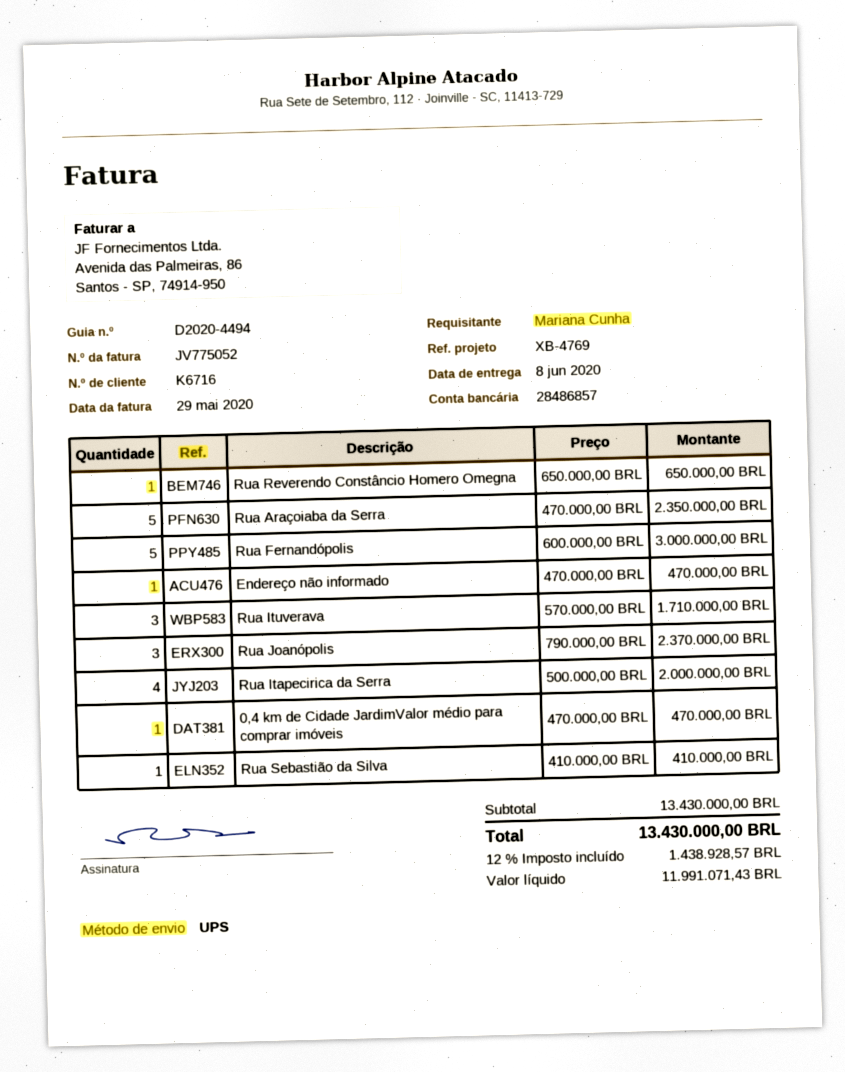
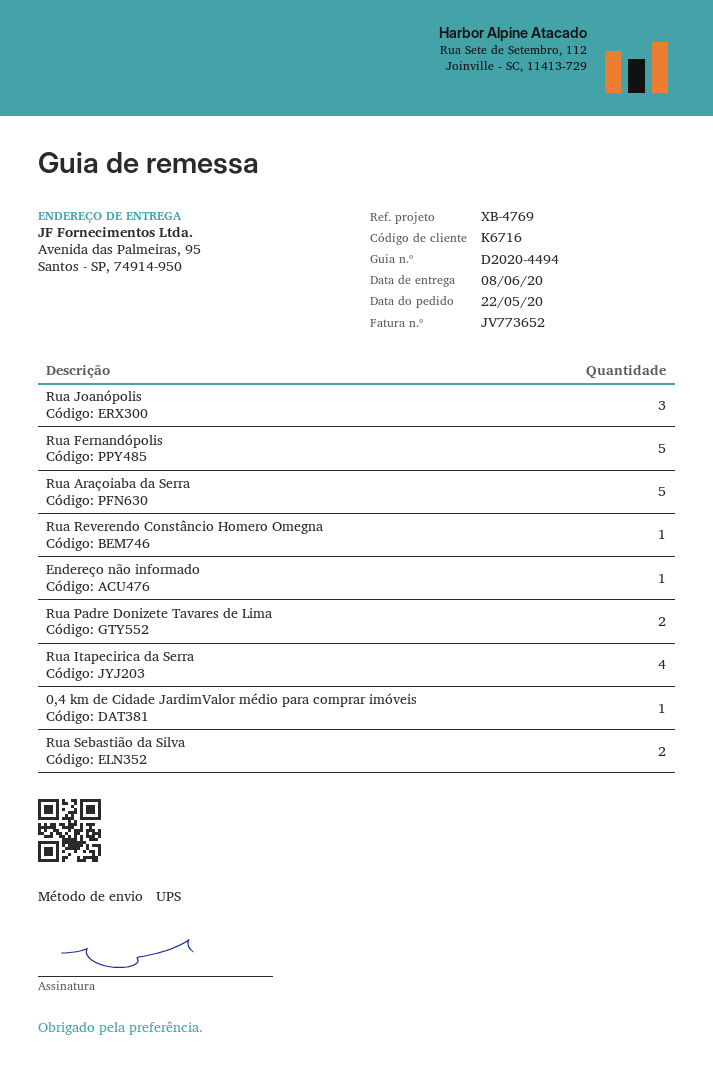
invoice number: JV775052 -> JV773652
Rua Ituverava: 3 -> none
Rua Sebastião da Silva: 1 -> 2
Rua Padre Donizete Tavares de Lima: none -> 2

